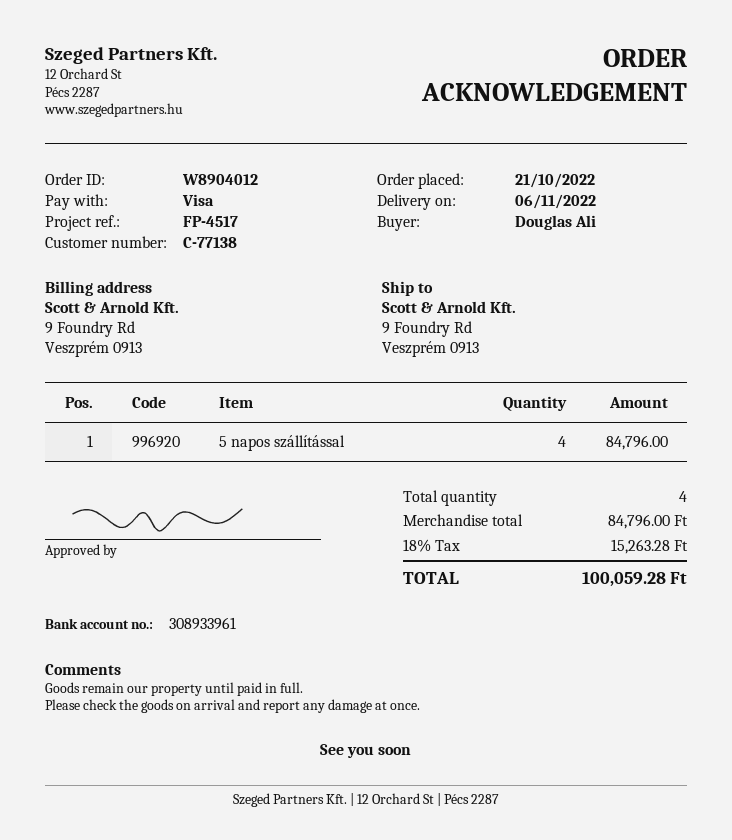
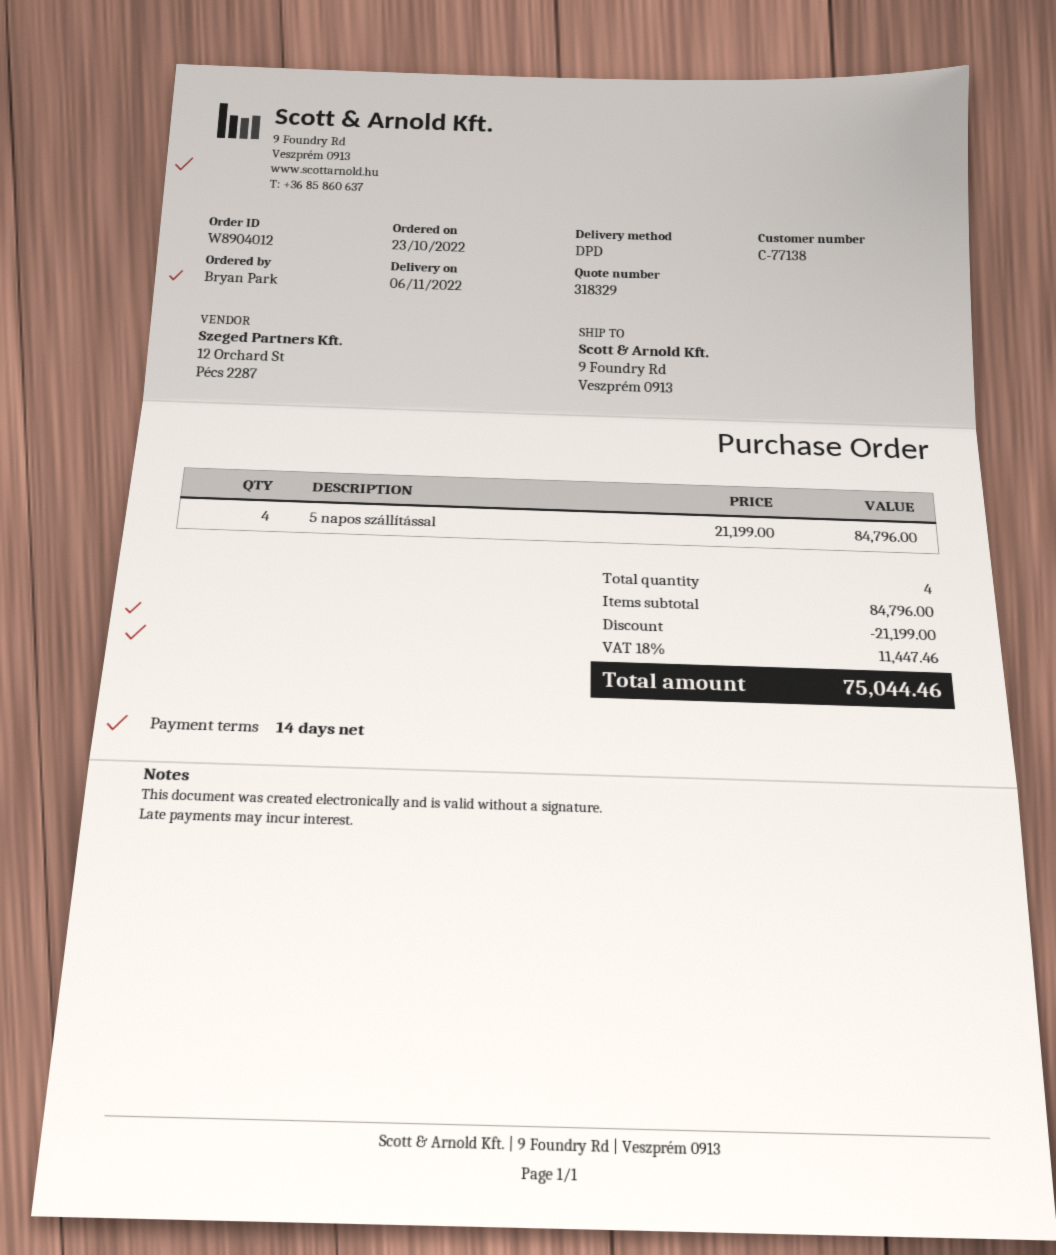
order date: 2022-10-21 -> 2022-10-23
ordered by: Douglas Ali -> Bryan Park
discount: none -> 21199.00
tax: 18% = 15263.28 -> 18% = 11447.46
total: 100059.28 -> 75044.46

